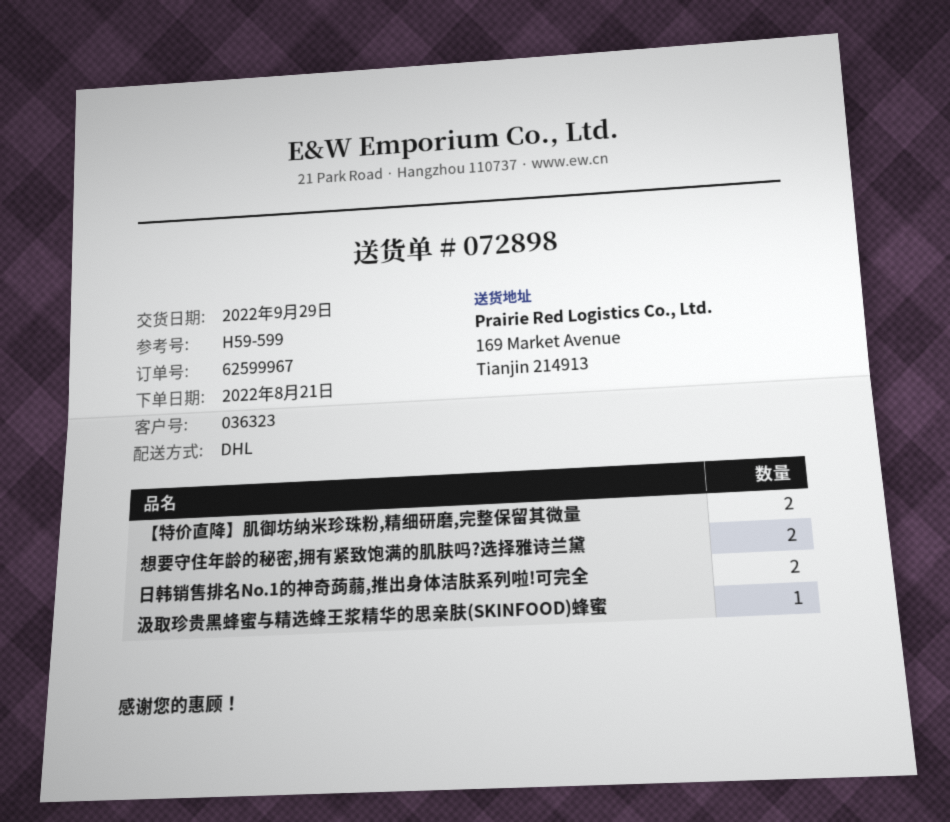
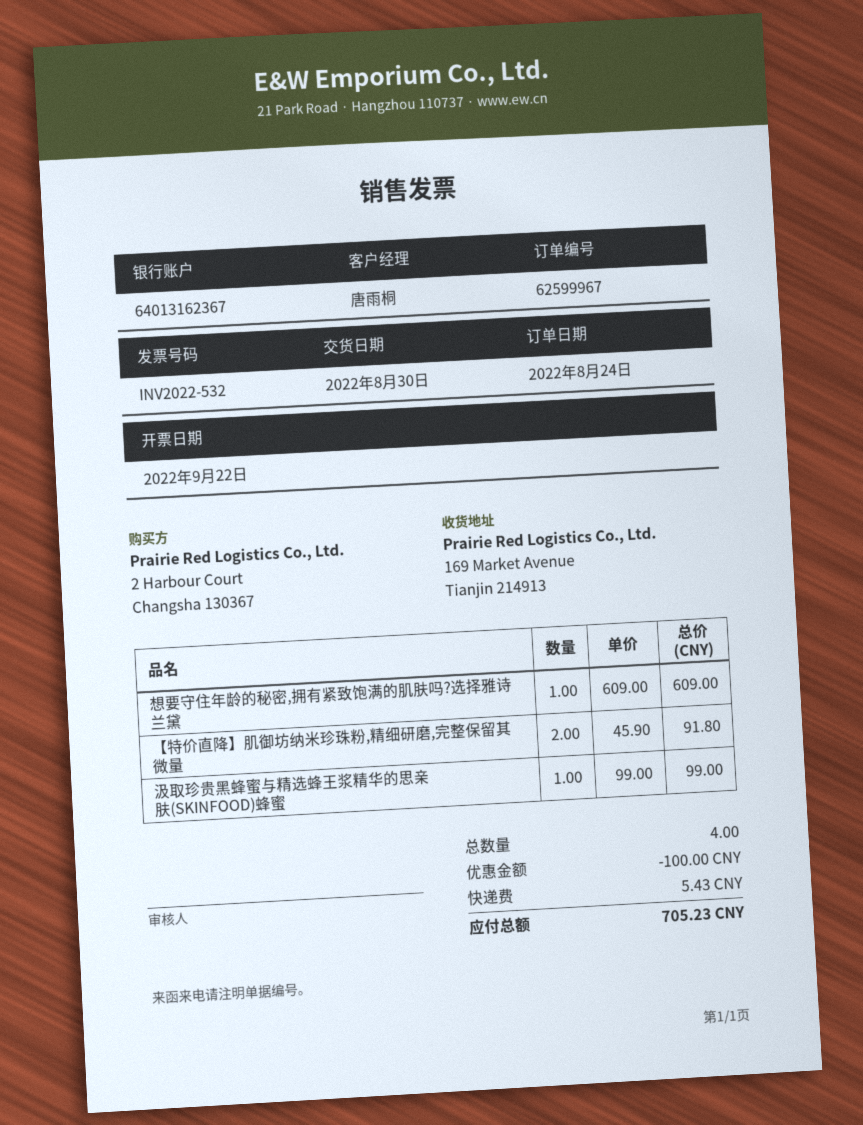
order date: 2022-08-21 -> 2022-08-24
delivery date: 2022-09-29 -> 2022-08-30
想要守住年龄的秘密,拥有紧致饱满的肌肤吗?选择雅诗兰黛: 2 -> 1
日韩销售排名No.1的神奇蒟蒻,推出身体洁肤系列啦!可完全: 2 -> none

